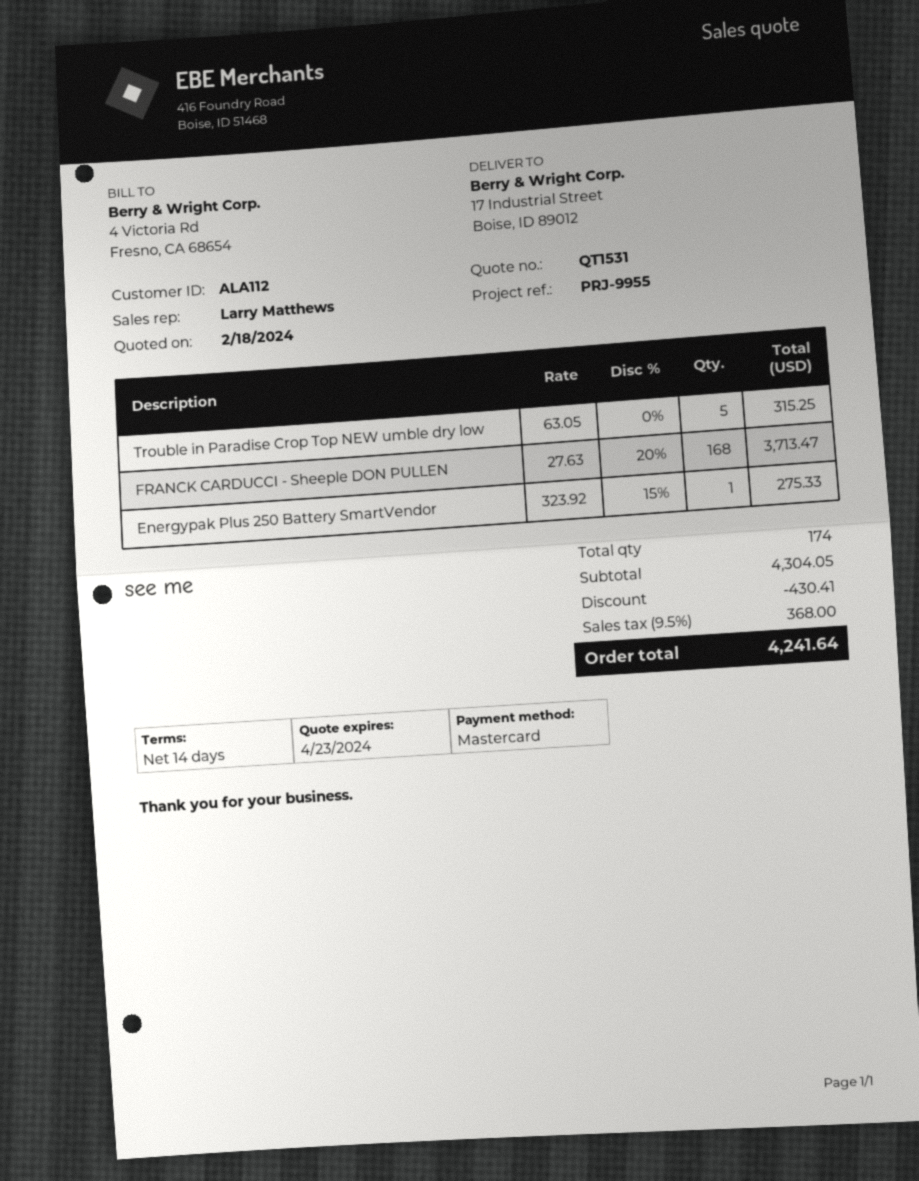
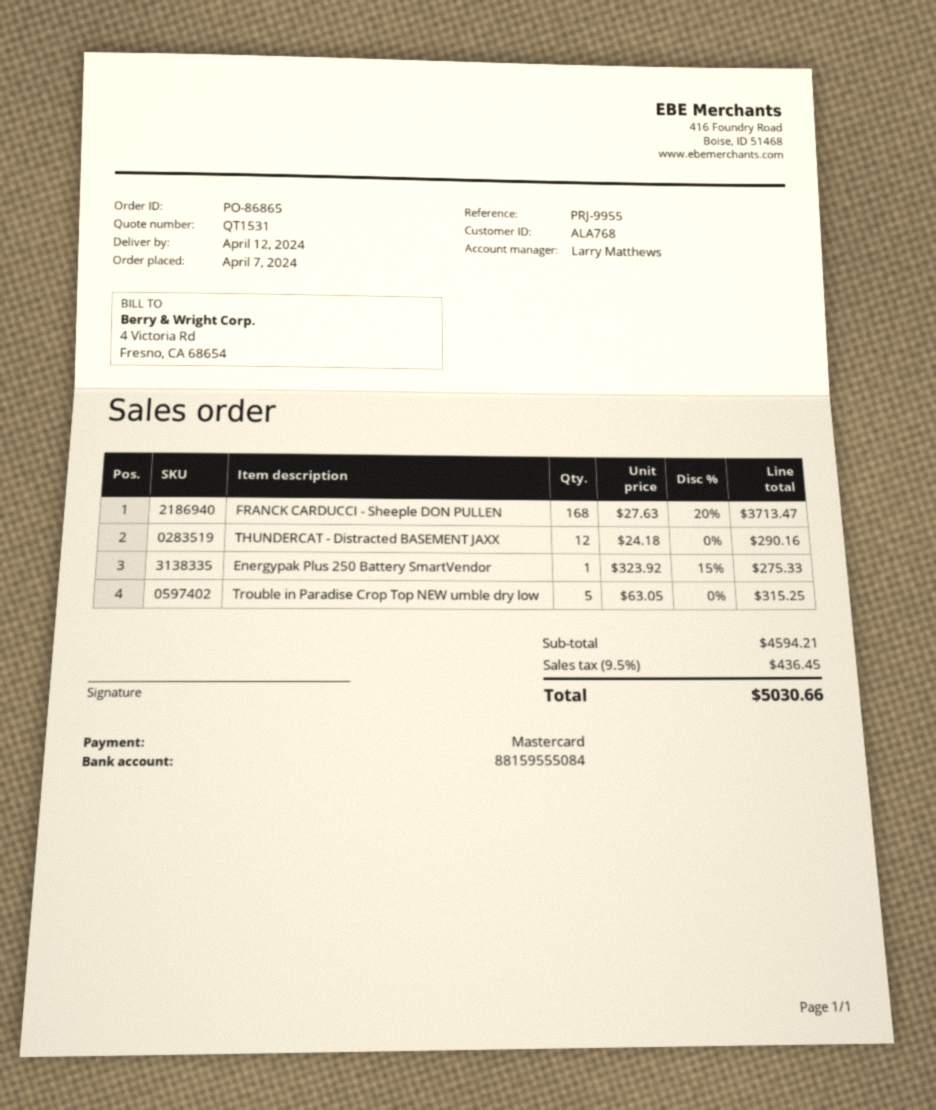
customer number: ALA112 -> ALA768
THUNDERCAT - Distracted BASEMENT JAXX: none -> 12 x 24.18 = 290.16
subtotal: 4304.05 -> 4594.21
discount: 430.41 -> none
tax: 9.5% = 368.00 -> 9.5% = 436.45
total: 4241.64 -> 5030.66

